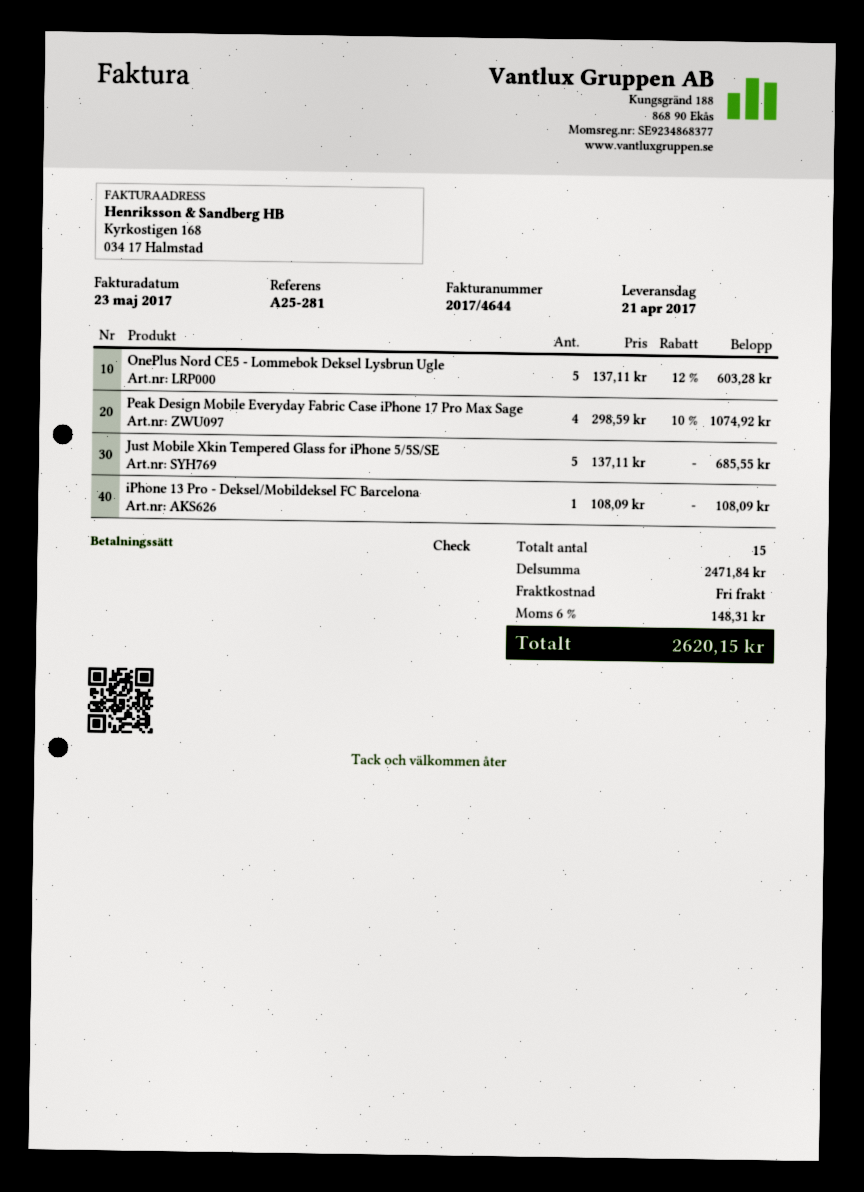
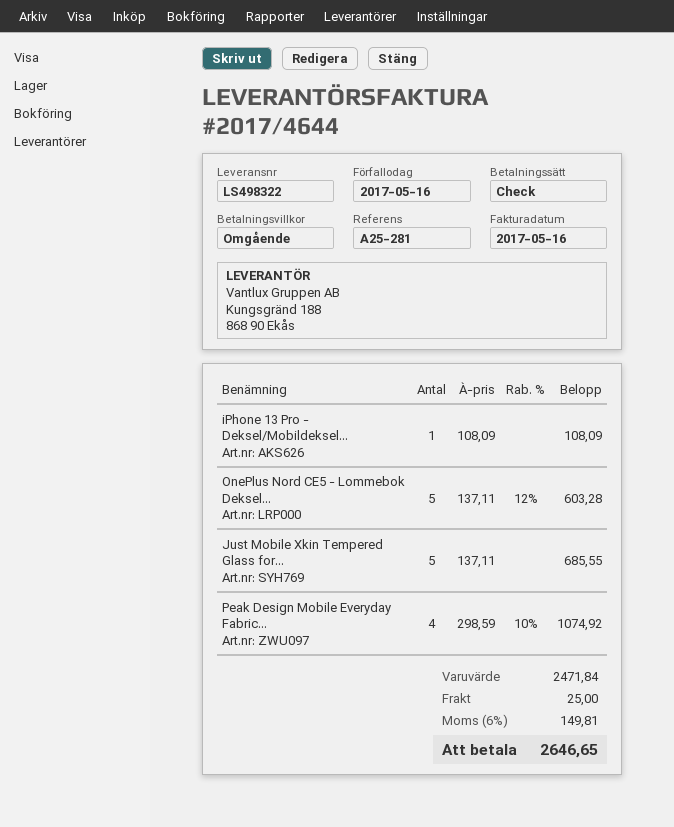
invoice date: 2017-05-23 -> 2017-05-16
shipping: 0.00 -> 25.00
tax: 6% = 148.31 -> 6% = 149.81
total: 2620.15 -> 2646.65

